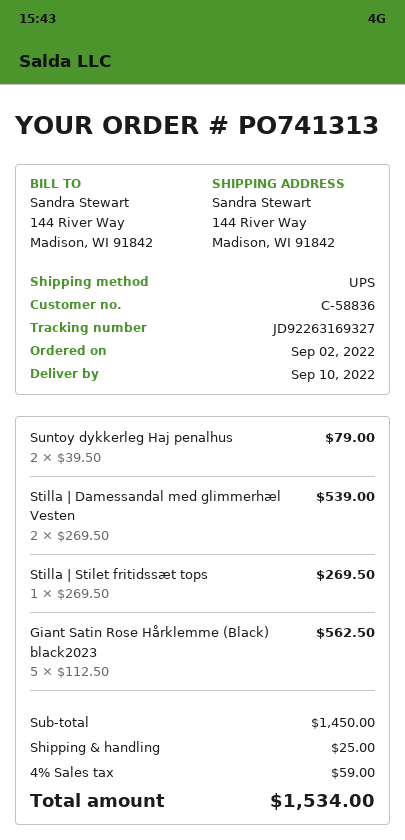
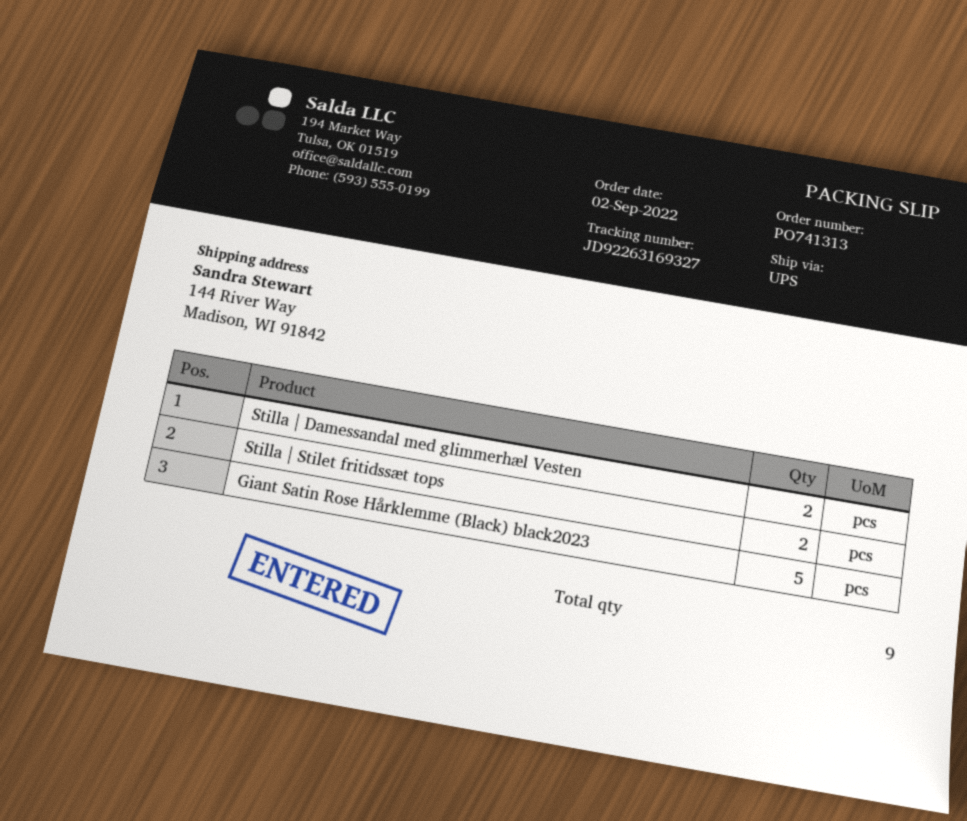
Suntoy dykkerleg Haj penalhus: 2 -> none
Stilla | Stilet fritidssæt tops: 1 -> 2

